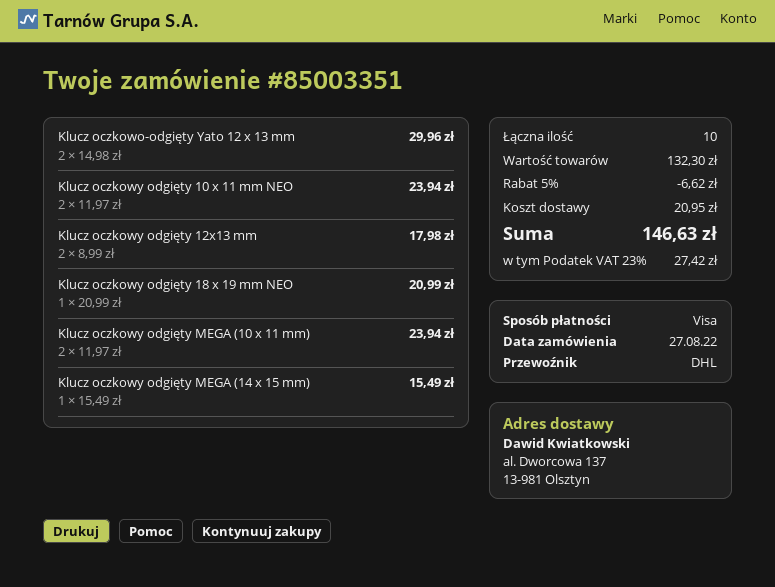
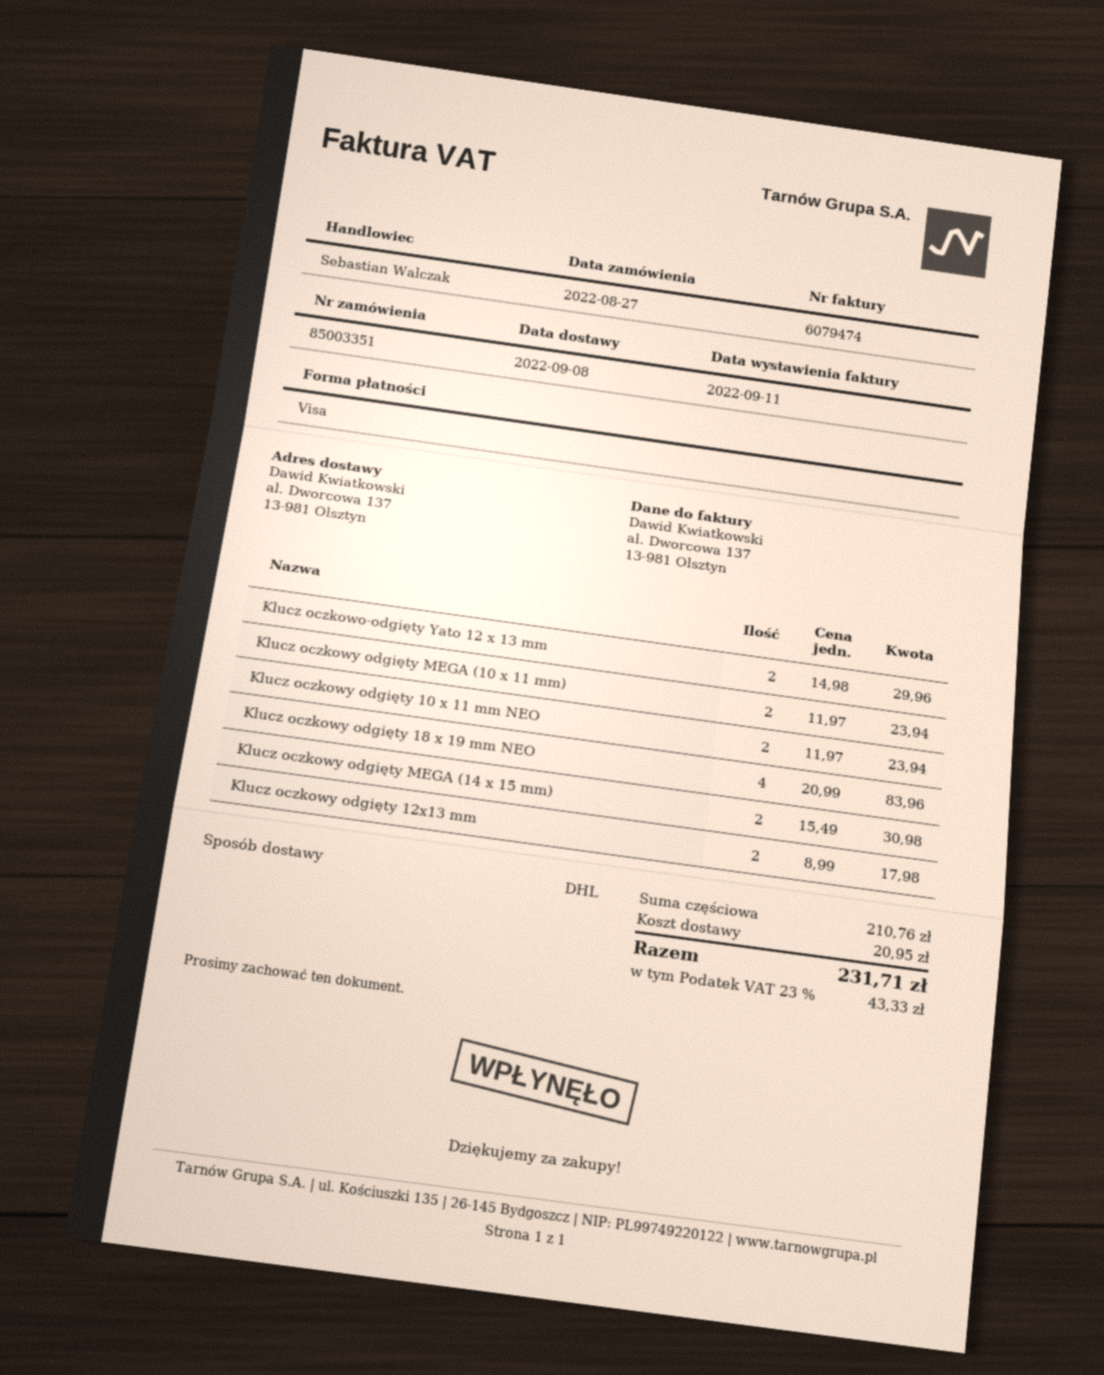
Klucz oczkowy odgięty 18 x 19 mm NEO: 1 x 20.99 = 20.99 -> 4 x 20.99 = 83.96
Klucz oczkowy odgięty MEGA (14 x 15 mm): 1 x 15.49 = 15.49 -> 2 x 15.49 = 30.98
subtotal: 132.30 -> 210.76
discount: 5% = 6.62 -> none
tax: 23% = 27.42 -> 23% = 43.33
total: 146.63 -> 231.71

